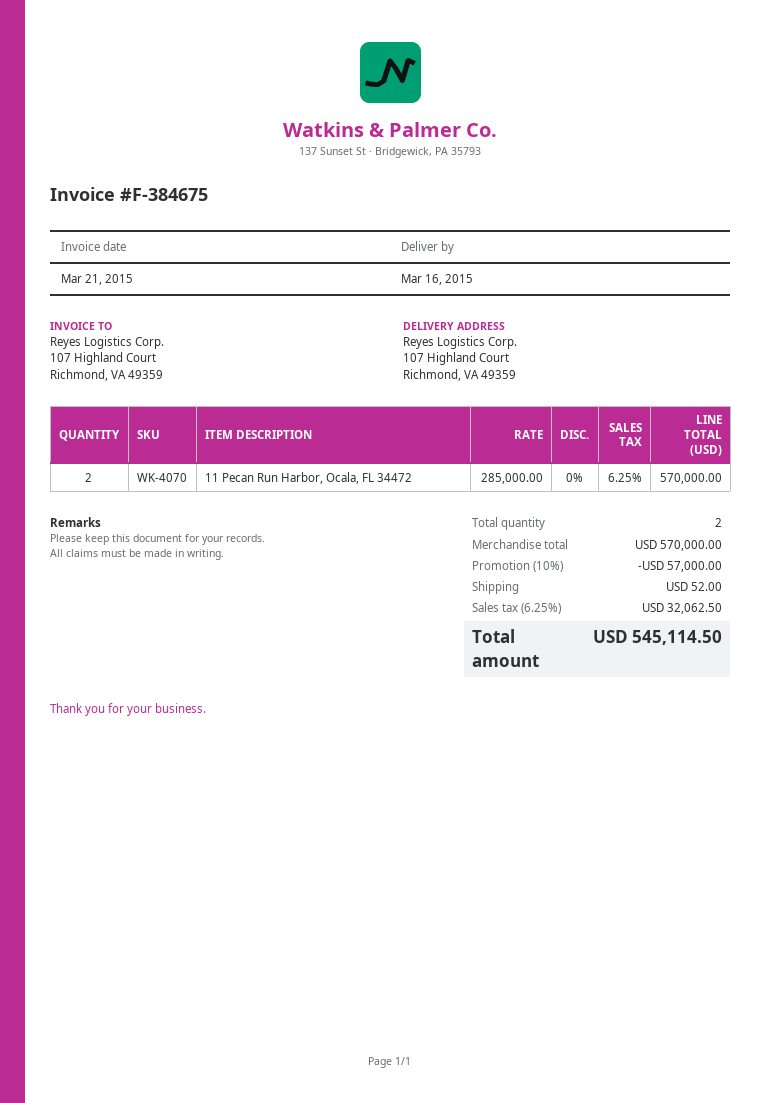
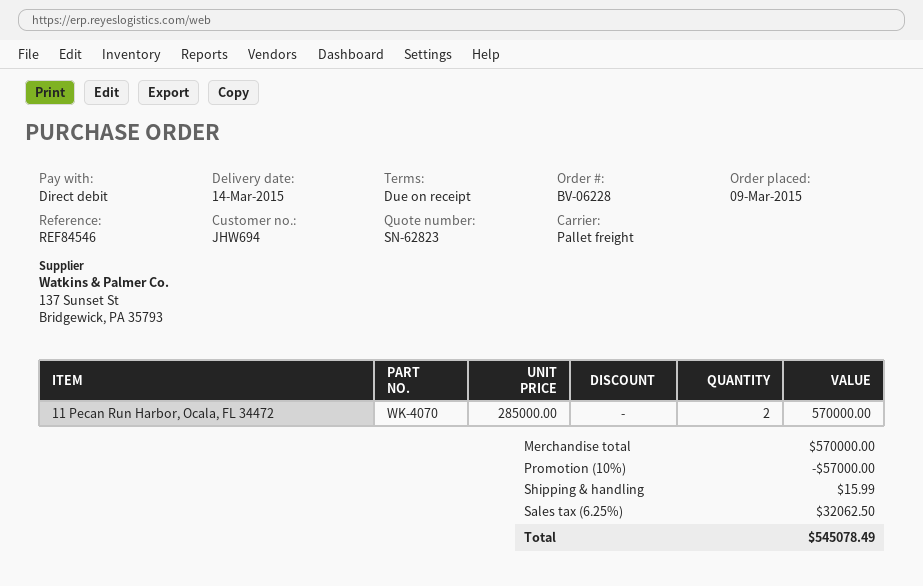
delivery date: 2015-03-16 -> 2015-03-14
shipping: 52.00 -> 15.99
total: 545114.50 -> 545078.49

